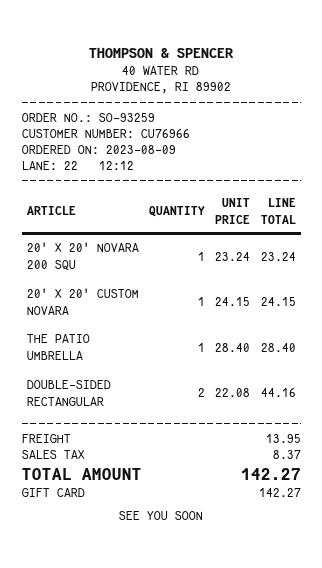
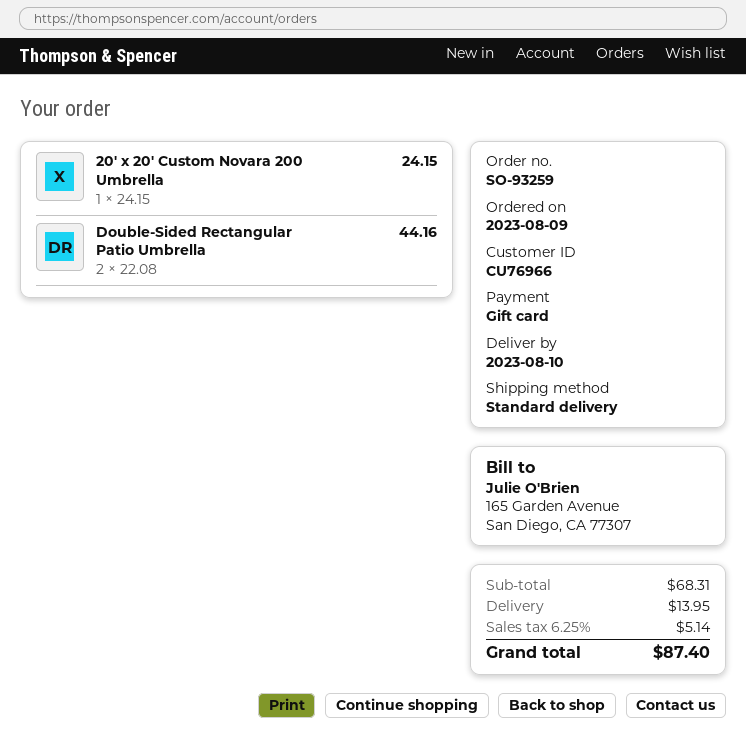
20' X 20' NOVARA 200 SQU: 1 x 23.24 = 23.24 -> none
THE PATIO UMBRELLA: 1 x 28.40 = 28.40 -> none
tax: 8.37 -> 5.14
total: 142.27 -> 87.40

